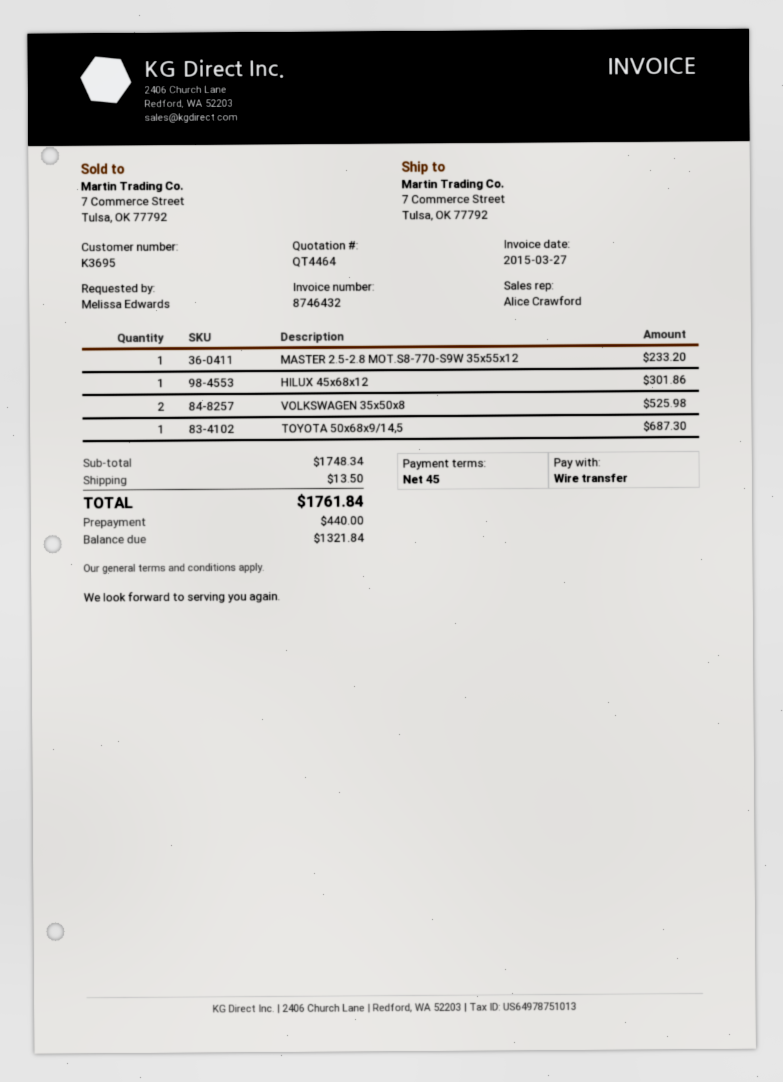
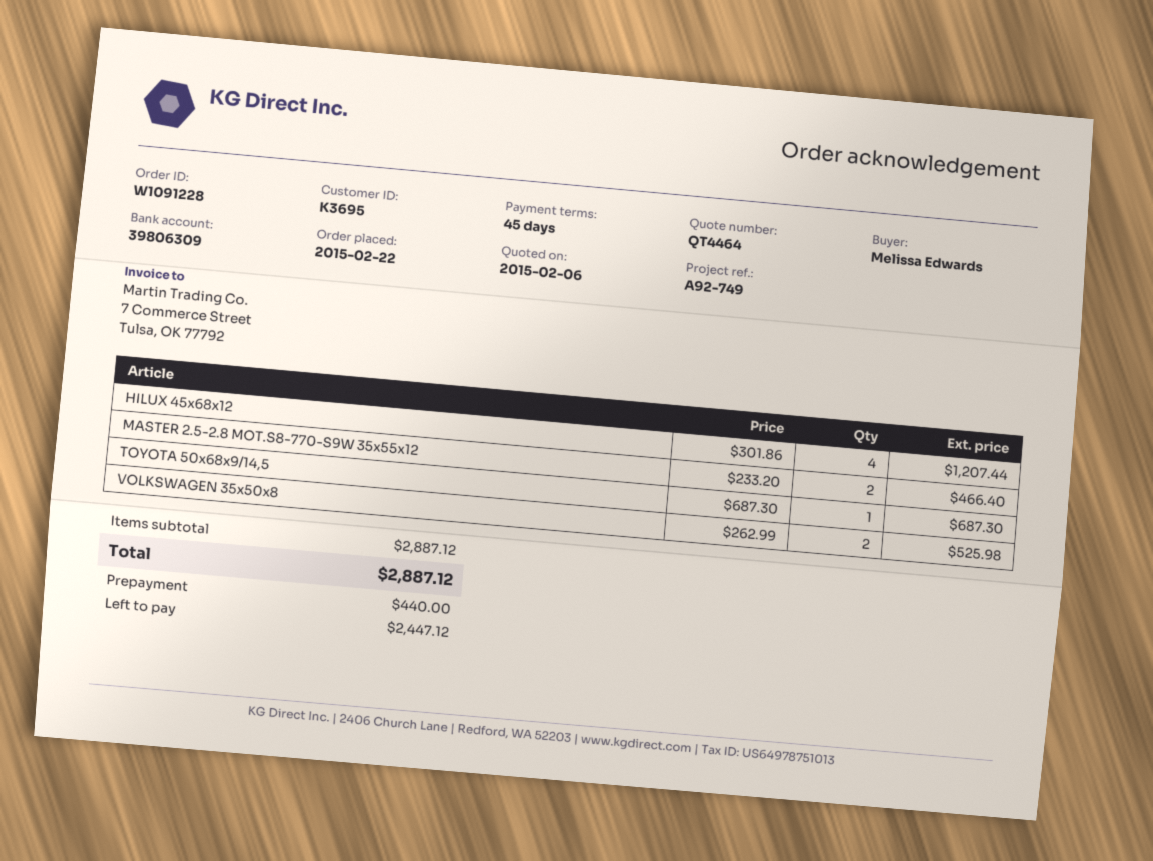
MASTER 2.5-2.8 MOT.S8-770-S9W 35x55x12: 1 for 233.20 -> 2 for 466.40
HILUX 45x68x12: 1 for 301.86 -> 4 for 1207.44
subtotal: 1748.34 -> 2887.12
shipping: 13.50 -> none
total: 1761.84 -> 2887.12
balance: 1321.84 -> 2447.12

